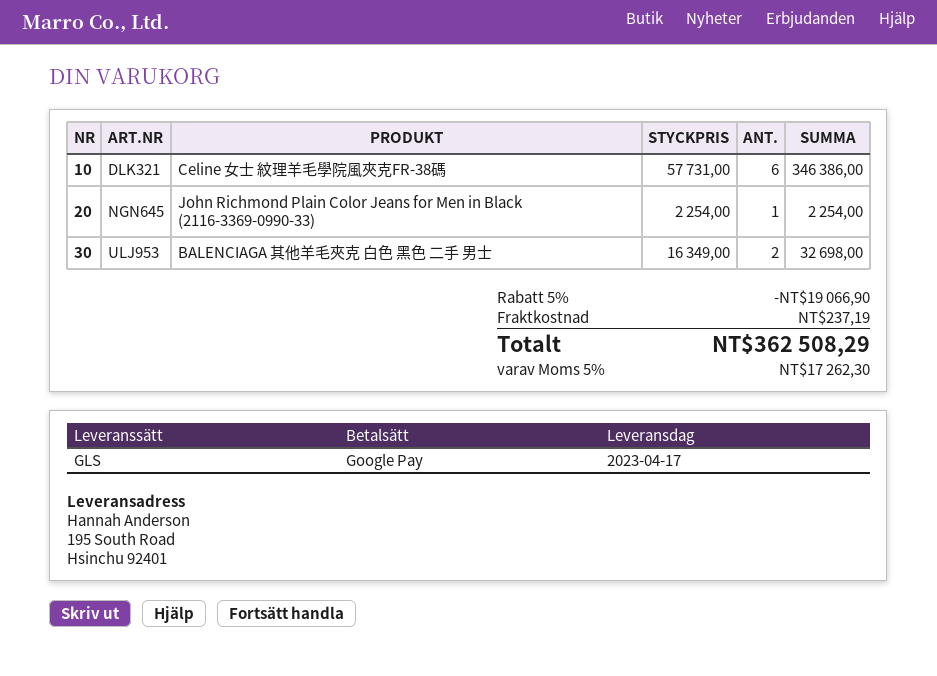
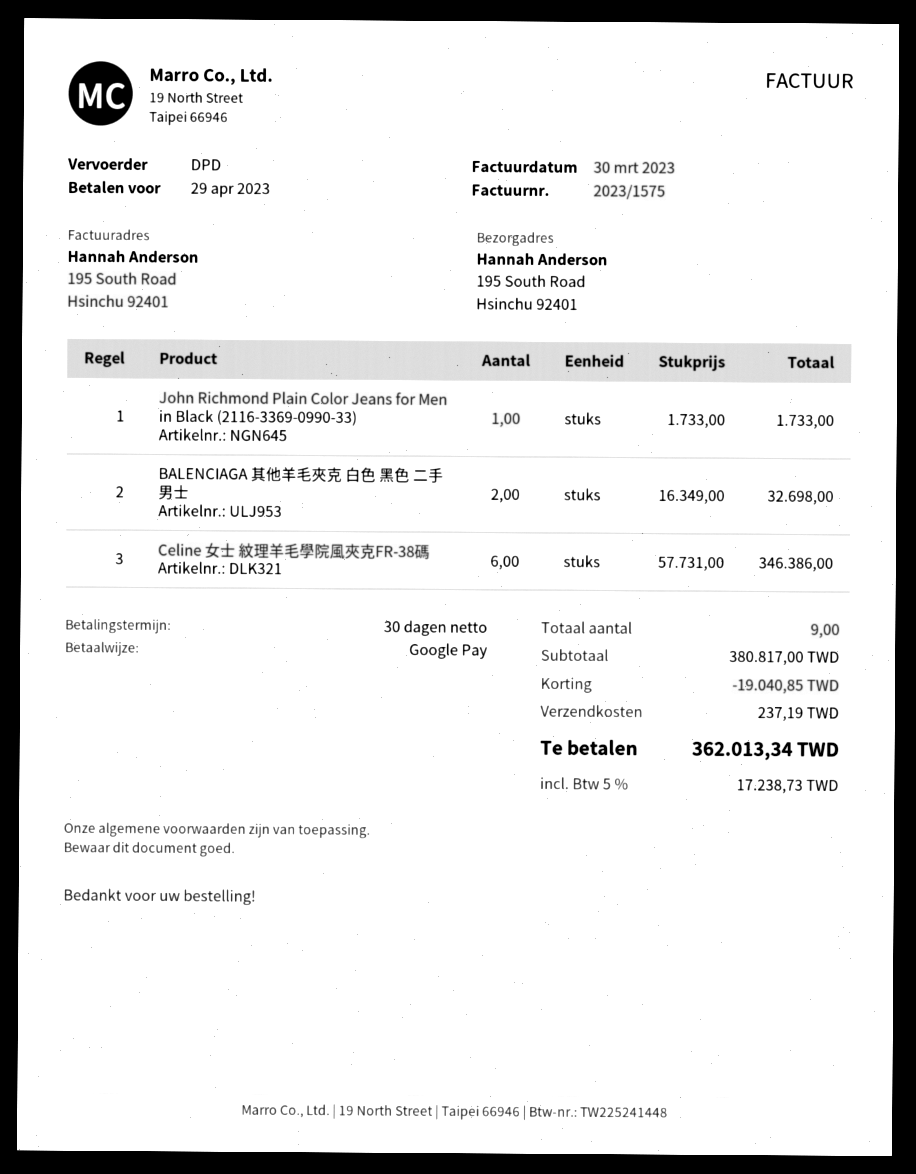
shipping method: GLS -> DPD
John Richmond Plain Color Jeans for Men in Black (2116-3369-0990-33): 1 x 2254.00 = 2254.00 -> 1 x 1733.00 = 1733.00
discount: 19066.90 -> 19040.85
tax: 5% = 17262.30 -> 5% = 17238.73
total: 362508.29 -> 362013.34

